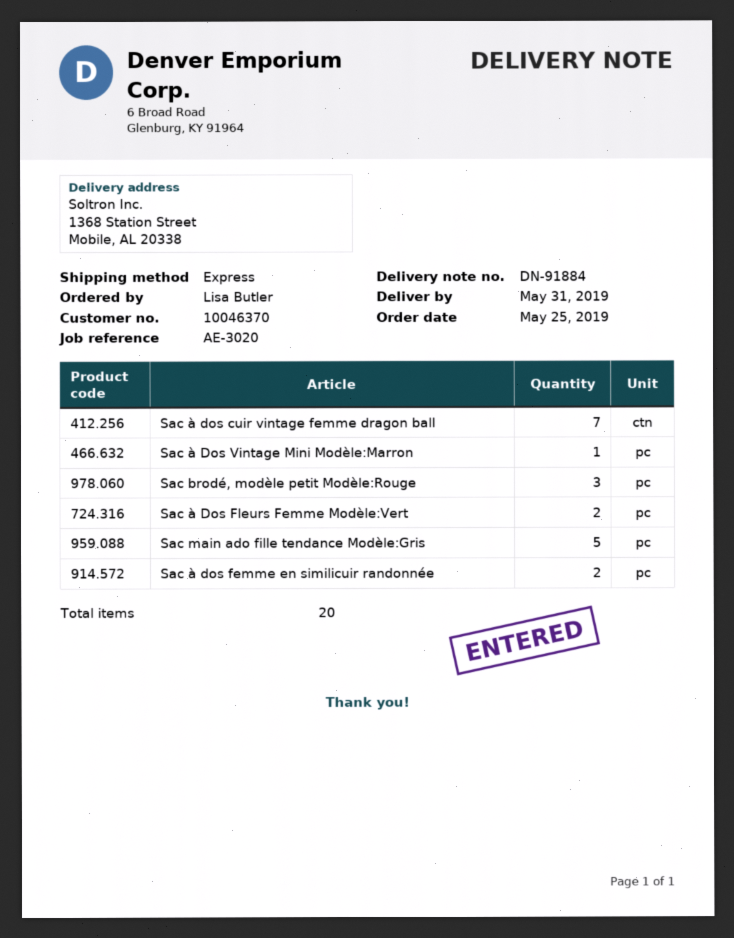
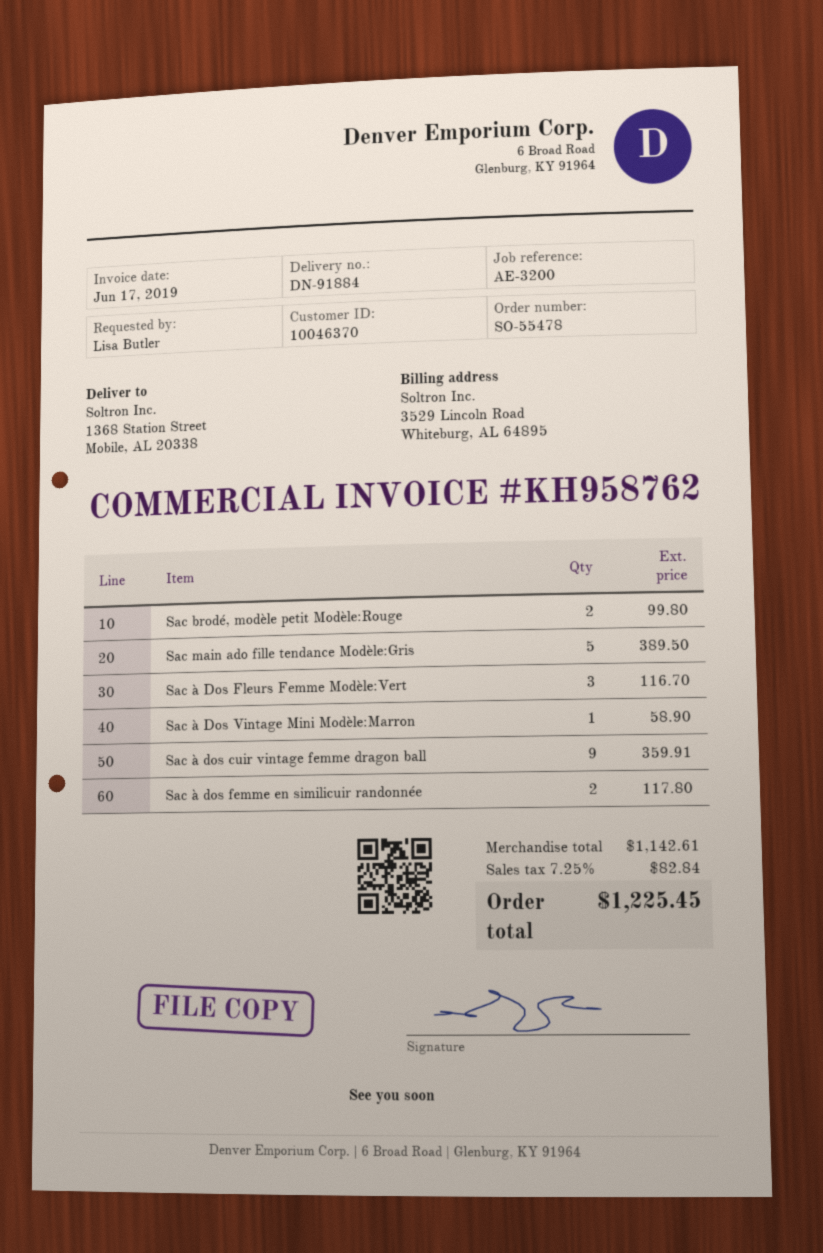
reference: AE-3020 -> AE-3200
Sac à dos cuir vintage femme dragon ball: 7 -> 9
Sac brodé, modèle petit Modèle:Rouge: 3 -> 2
Sac à Dos Fleurs Femme Modèle:Vert: 2 -> 3

